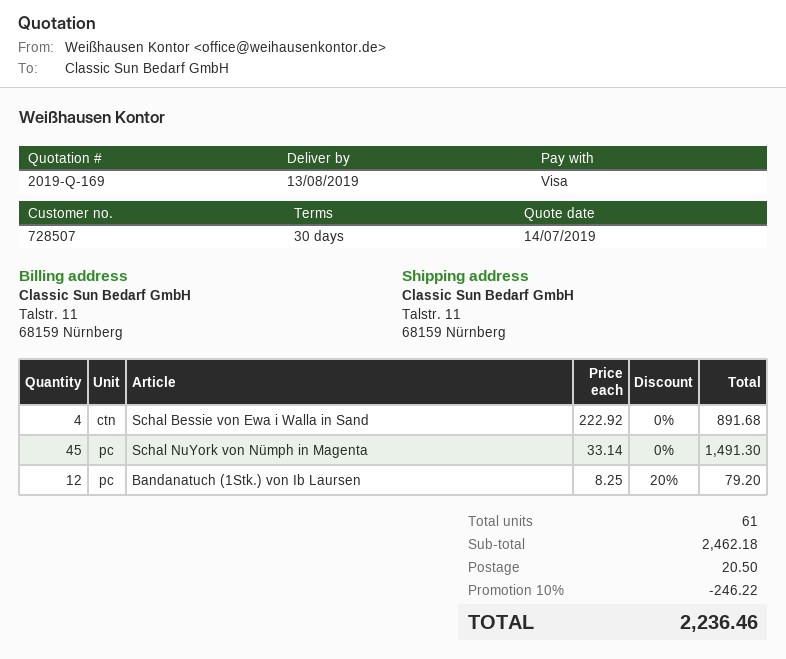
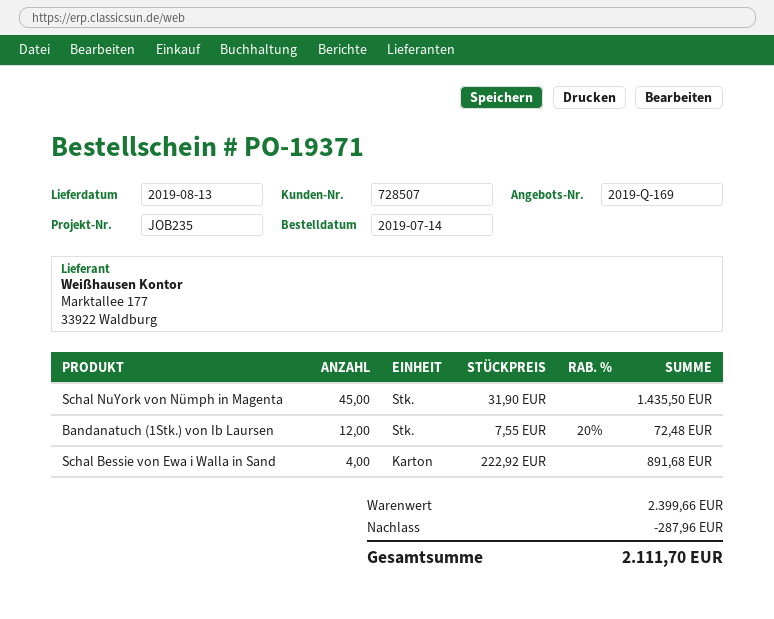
Schal NuYork von Nümph in Magenta: 45 x 33.14 = 1491.30 -> 45 x 31.90 = 1435.50
Bandanatuch (1Stk.) von Ib Laursen: 12 x 8.25 - 20% = 79.20 -> 12 x 7.55 - 20% = 72.48
subtotal: 2462.18 -> 2399.66
discount: 246.22 -> 287.96
shipping: 20.50 -> none
total: 2236.46 -> 2111.70

